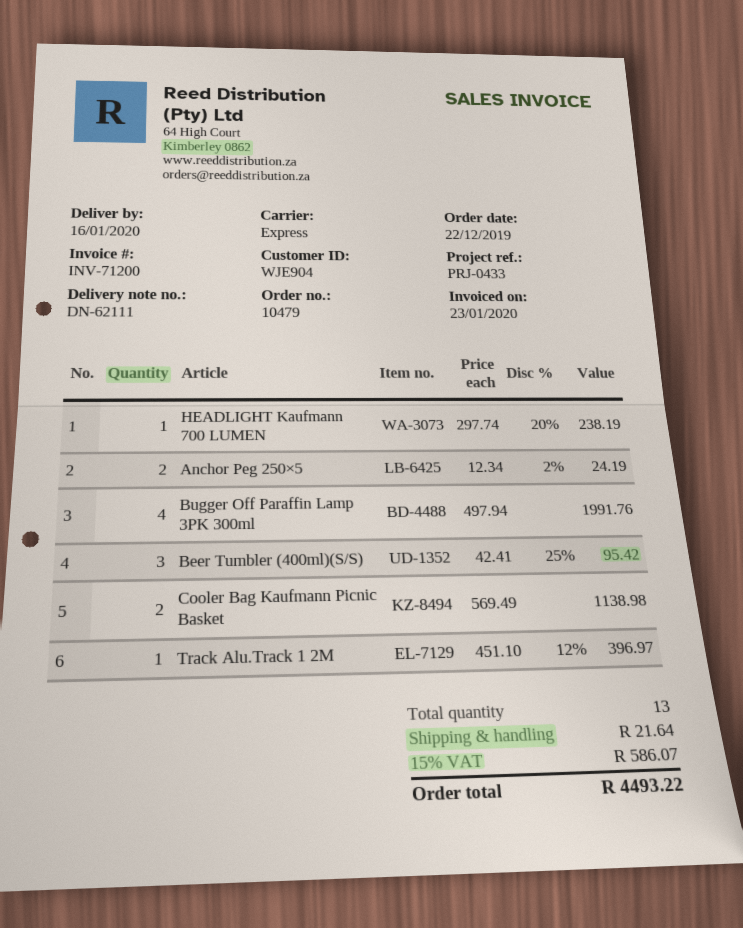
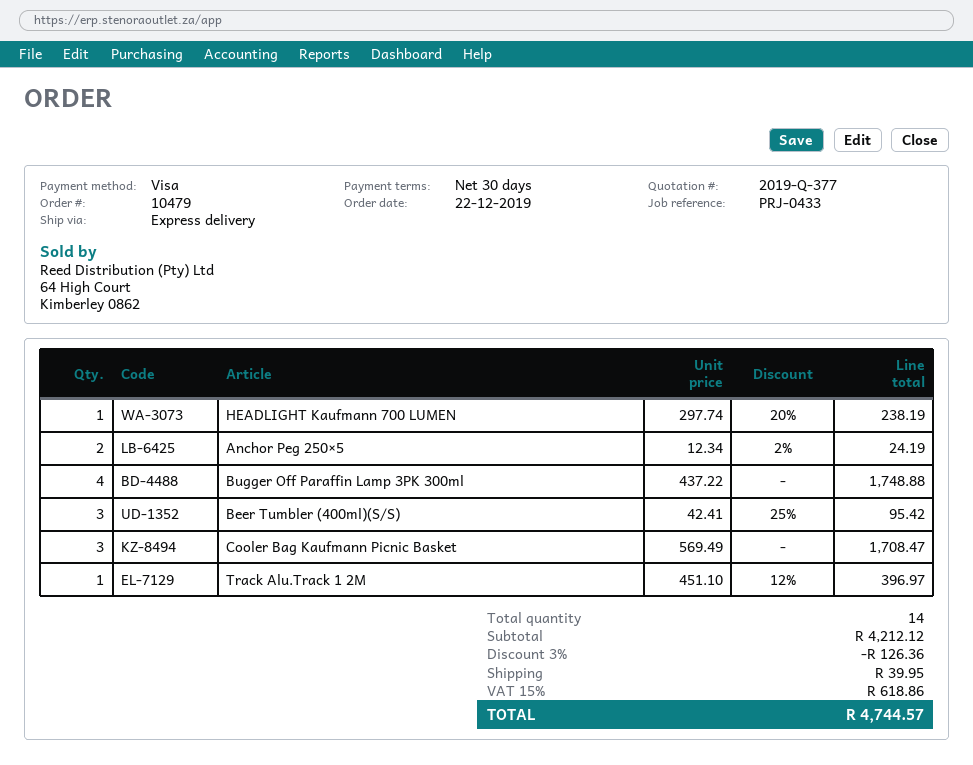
Bugger Off Paraffin Lamp 3PK 300ml: 4 x 497.94 = 1991.76 -> 4 x 437.22 = 1748.88
Cooler Bag Kaufmann Picnic Basket: 2 x 569.49 = 1138.98 -> 3 x 569.49 = 1708.47
total quantity: 13 -> 14
discount: none -> 3% = 126.36
shipping: 21.64 -> 39.95
tax: 15% = 586.07 -> 15% = 618.86
total: 4493.22 -> 4744.57

